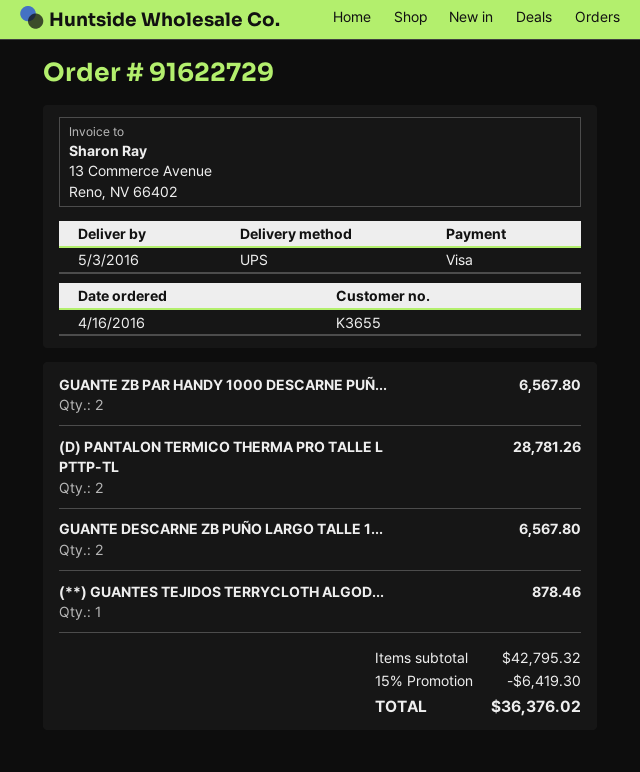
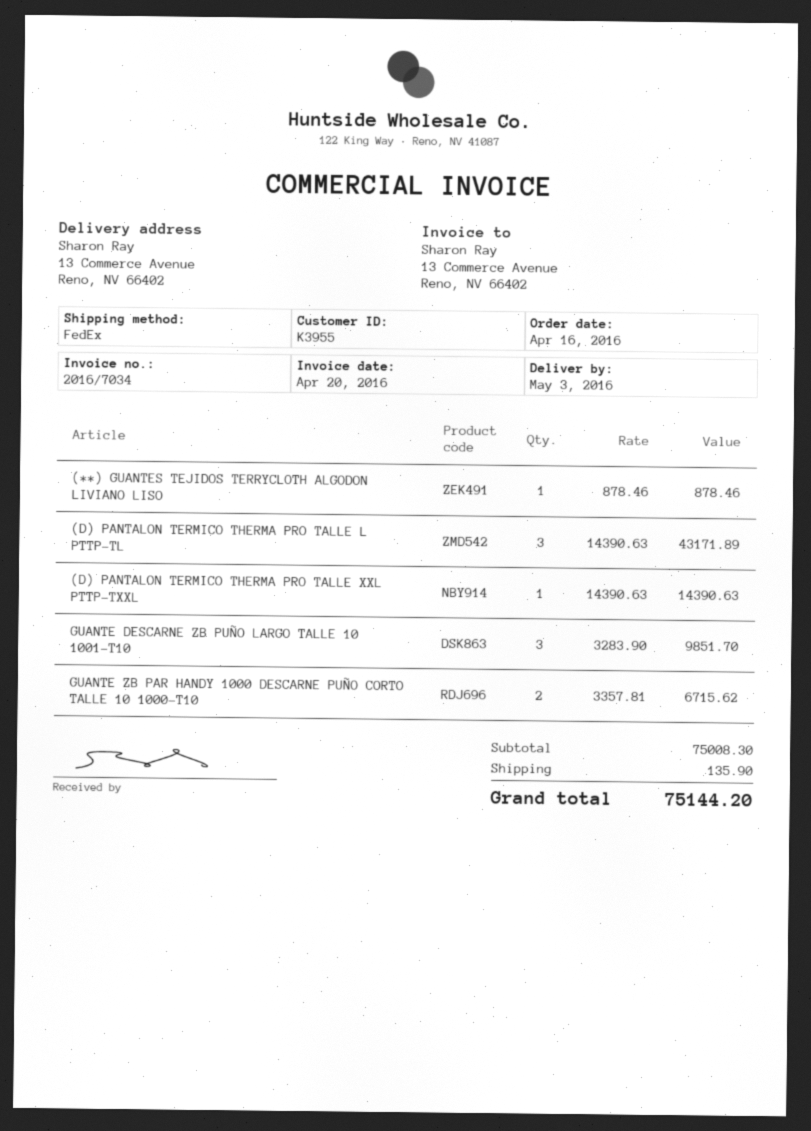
customer number: K3655 -> K3955
shipping method: UPS -> FedEx
GUANTE ZB PAR HANDY 1000 DESCARNE PUÑ...: 2 for 6567.80 -> 2 for 6715.62
(D) PANTALON TERMICO THERMA PRO TALLE L PTTP-TL: 2 for 28781.26 -> 3 for 43171.89
GUANTE DESCARNE ZB PUÑO LARGO TALLE 1...: 2 for 6567.80 -> 3 for 9851.70
(D) PANTALON TERMICO THERMA PRO TALLE XXL PTTP-TXXL: none -> 1 for 14390.63
subtotal: 42795.32 -> 75008.30
discount: 15% = 6419.30 -> none
shipping: none -> 135.90
total: 36376.02 -> 75144.20

